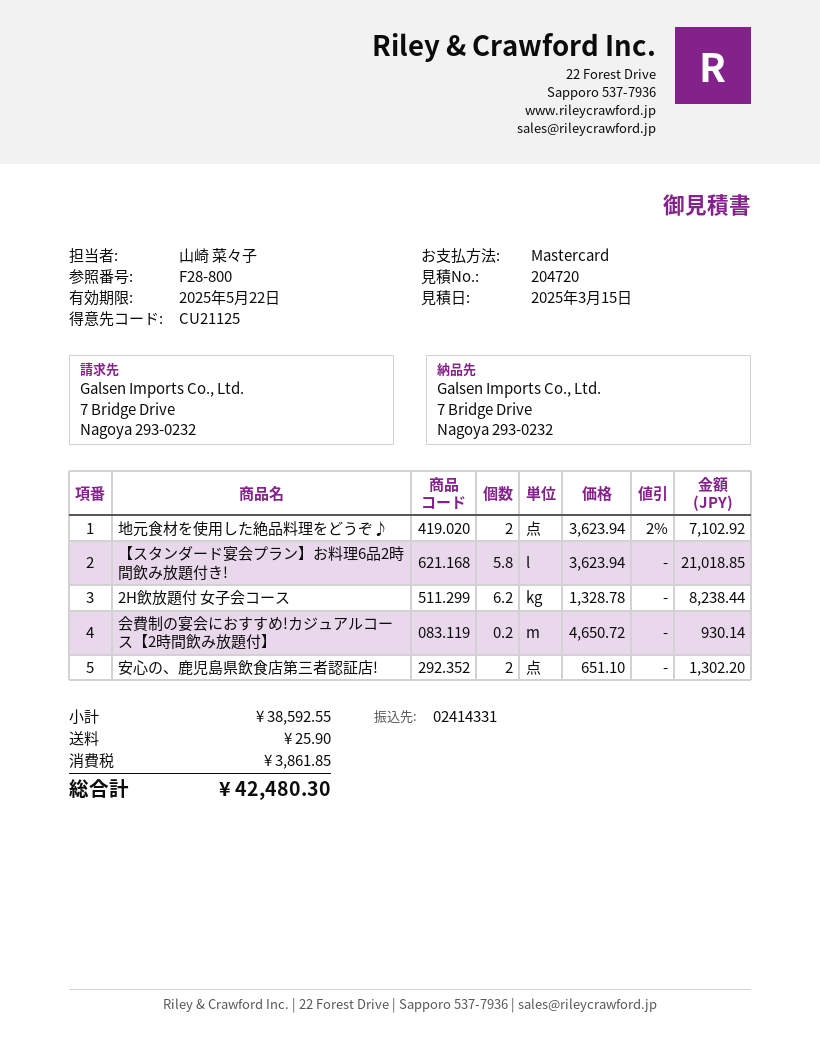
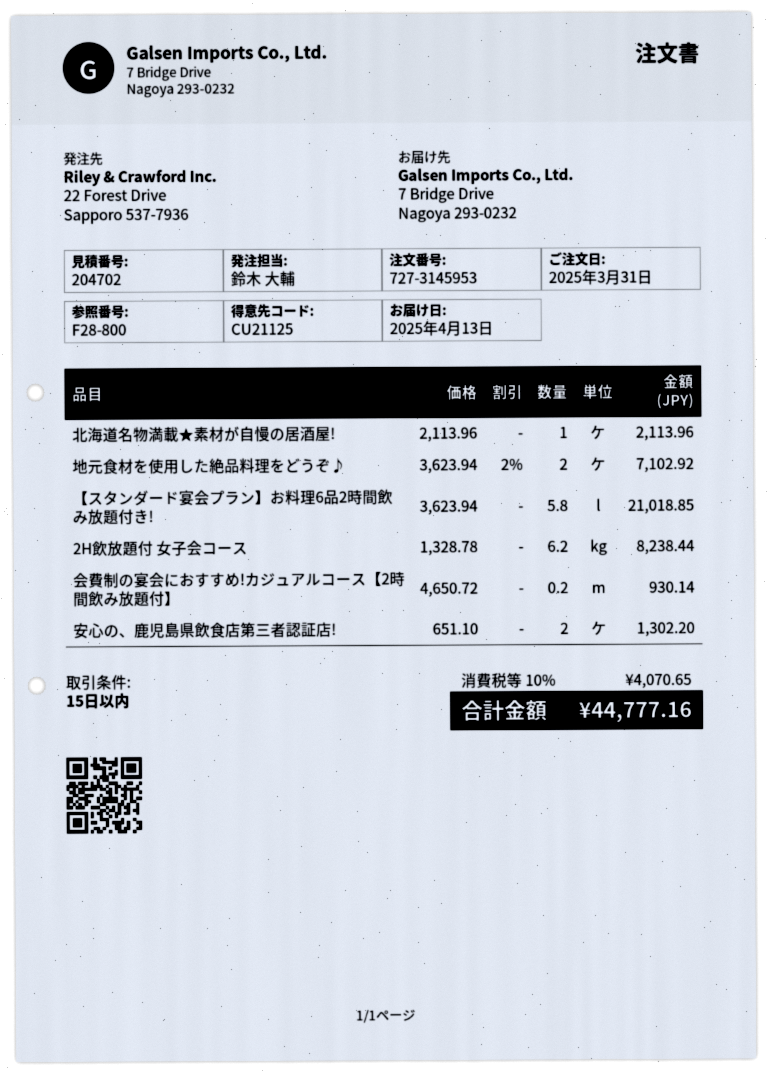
quote number: 204720 -> 204702
北海道名物満載★素材が自慢の居酒屋!: none -> 1 x 2113.96 = 2113.96
shipping: 25.90 -> none
tax: 3861.85 -> 4070.65
total: 42480.30 -> 44777.16

